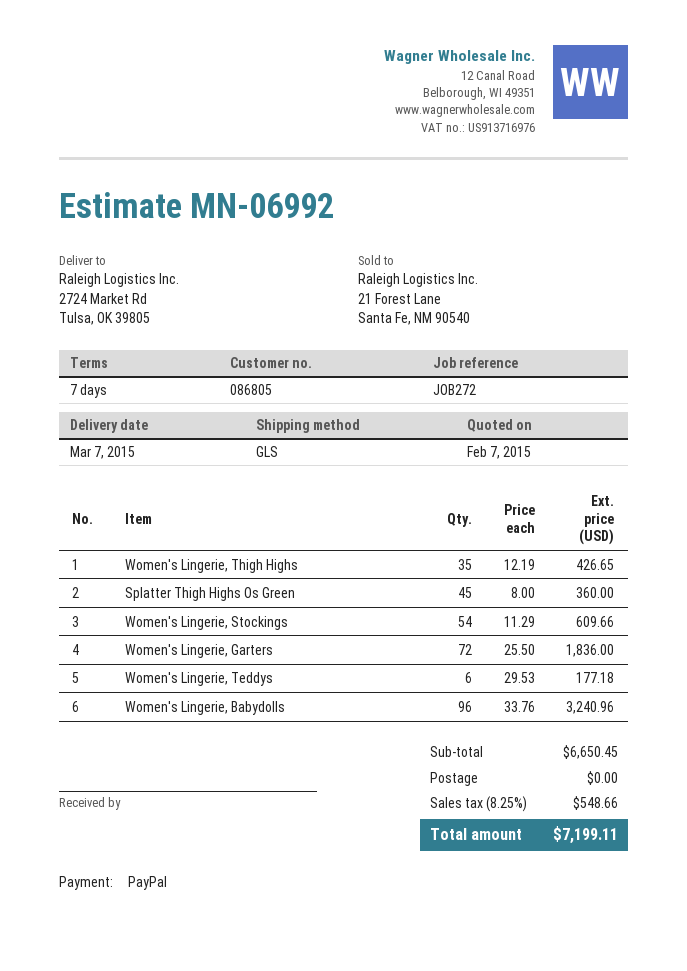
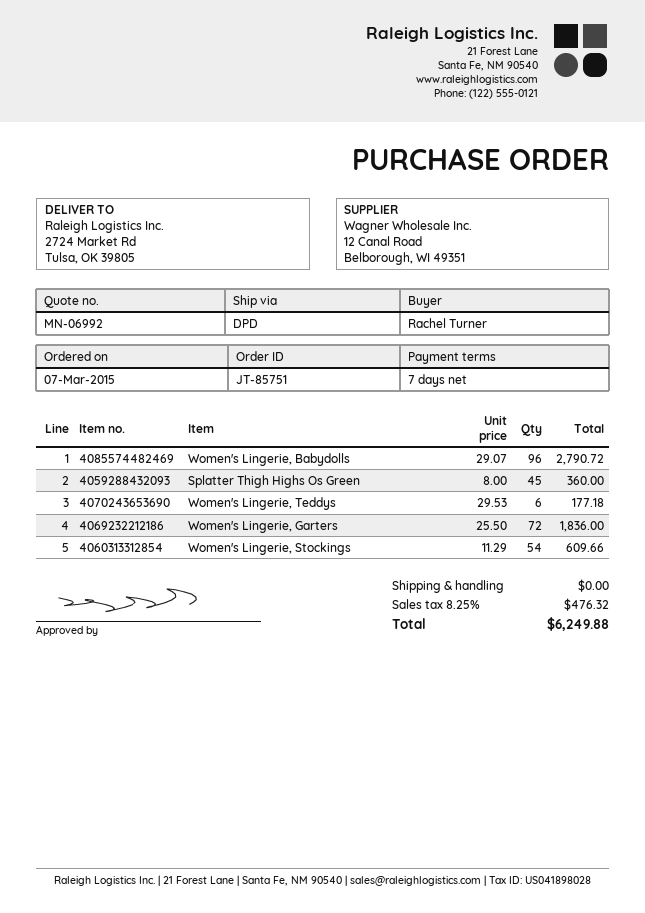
shipping method: GLS -> DPD
Women's Lingerie, Thigh Highs: 35 x 12.19 = 426.65 -> none
Women's Lingerie, Babydolls: 96 x 33.76 = 3240.96 -> 96 x 29.07 = 2790.72
tax: 8.25% = 548.66 -> 8.25% = 476.32
total: 7199.11 -> 6249.88

